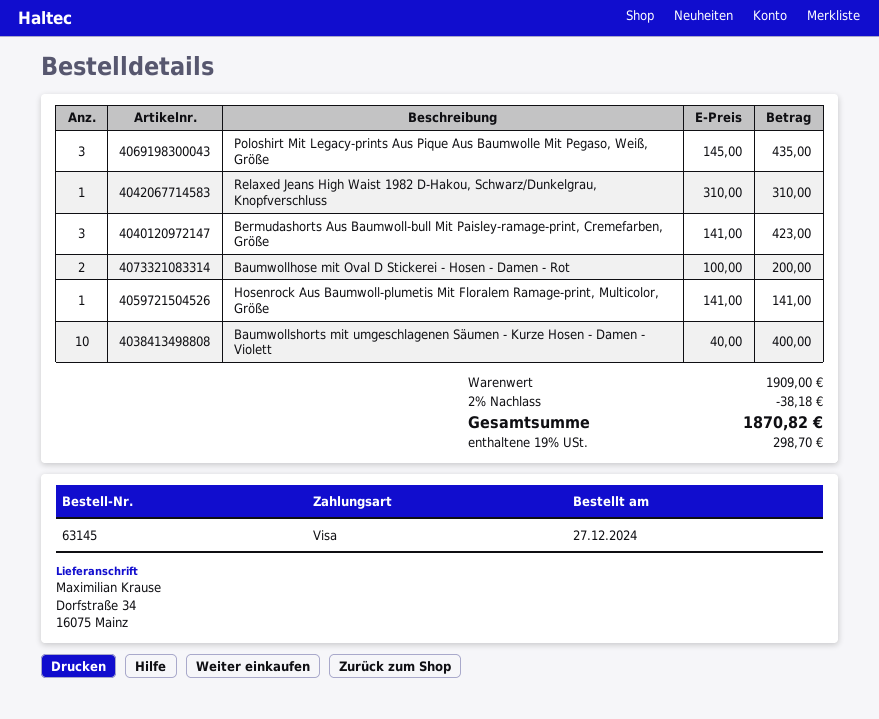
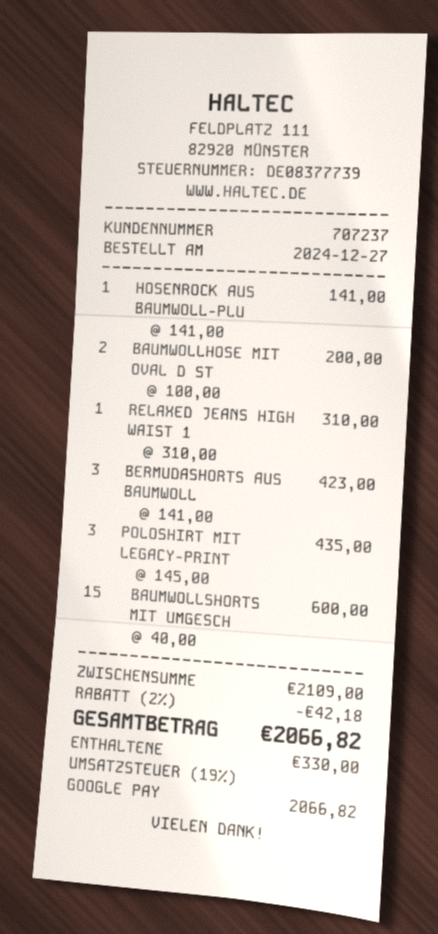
payment method: Visa -> Google Pay
Baumwollshorts mit umgeschlagenen Säumen - Kurze Hosen - Damen - Violett: 10 x 40.00 = 400.00 -> 15 x 40.00 = 600.00
subtotal: 1909.00 -> 2109.00
discount: 2% = 38.18 -> 2% = 42.18
tax: 19% = 298.70 -> 19% = 330.00
total: 1870.82 -> 2066.82

